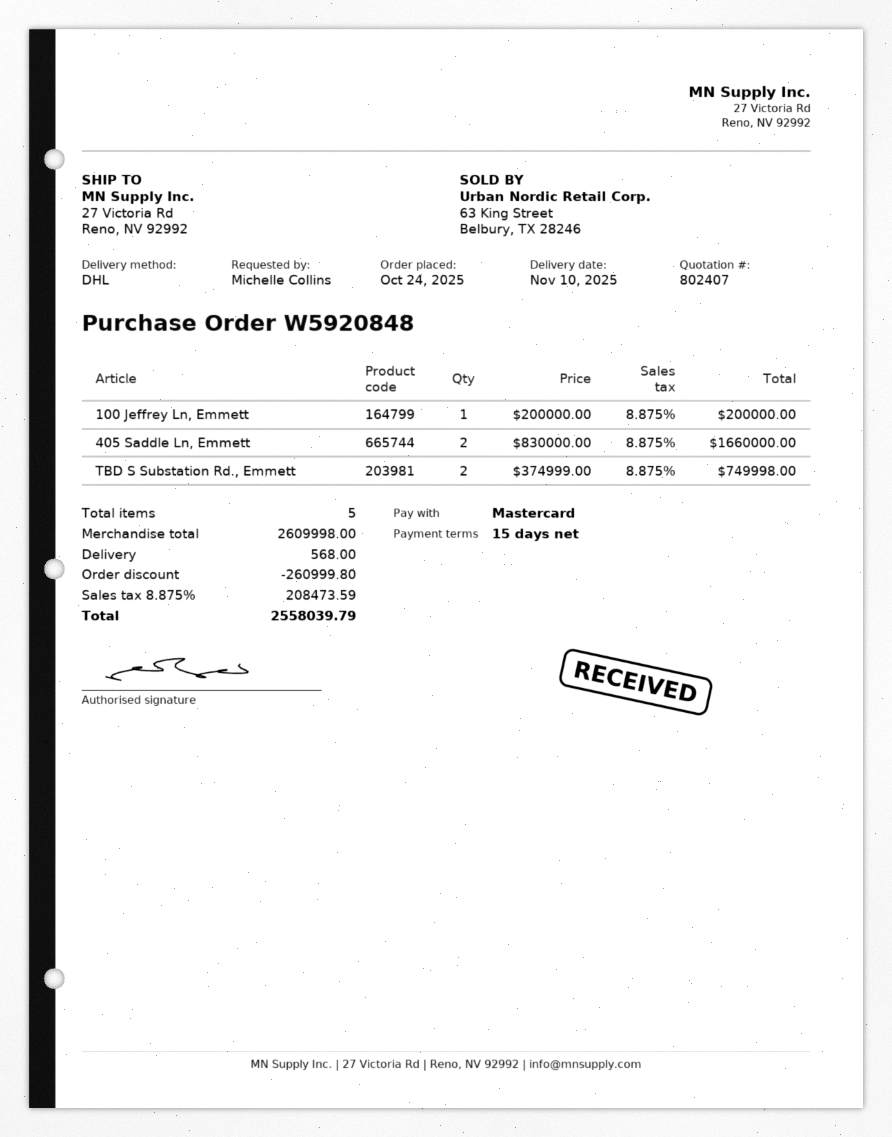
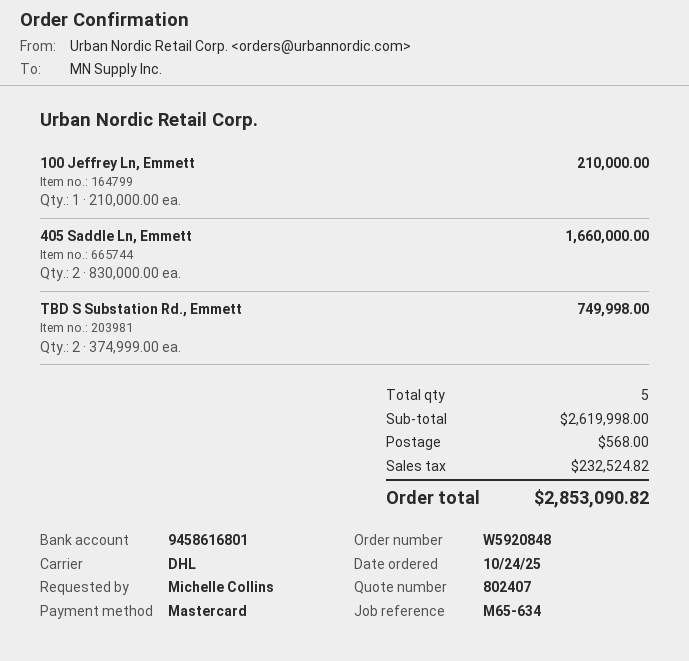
100 Jeffrey Ln, Emmett: 1 x 200000.00 = 200000.00 -> 1 x 210000.00 = 210000.00
subtotal: 2609998.00 -> 2619998.00
discount: 260999.80 -> none
tax: 208473.59 -> 232524.82
total: 2558039.79 -> 2853090.82

